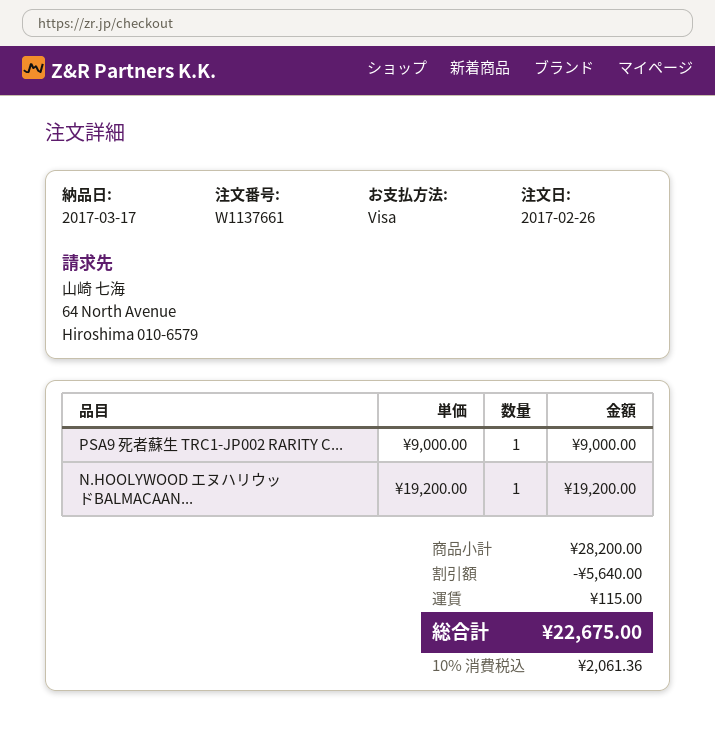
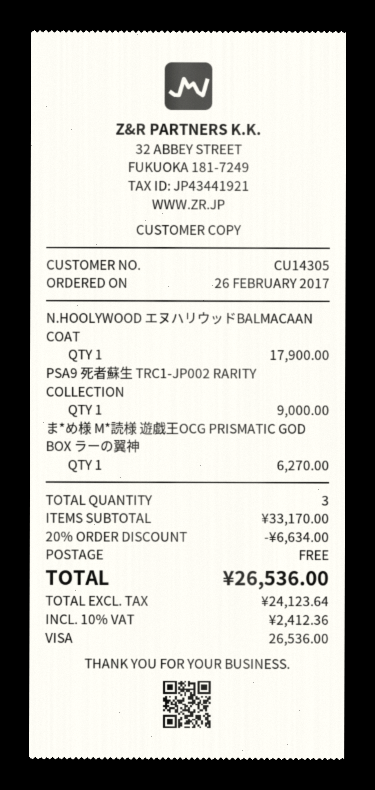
N.HOOLYWOOD エヌハリウッドBALMACAAN...: 1 for 19200.00 -> 1 for 17900.00
ま*め様 M*読様 遊戯王OCG PRISMATIC GOD BOX ラーの翼神: none -> 1 for 6270.00
subtotal: 28200.00 -> 33170.00
discount: 5640.00 -> 6634.00
shipping: 115.00 -> 0.00
tax: 10% = 2061.36 -> 10% = 2412.36
total: 22675.00 -> 26536.00

